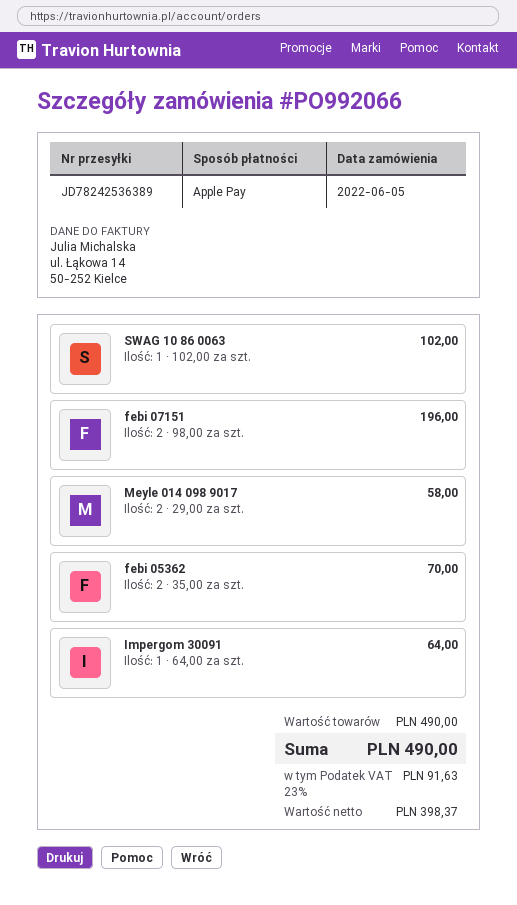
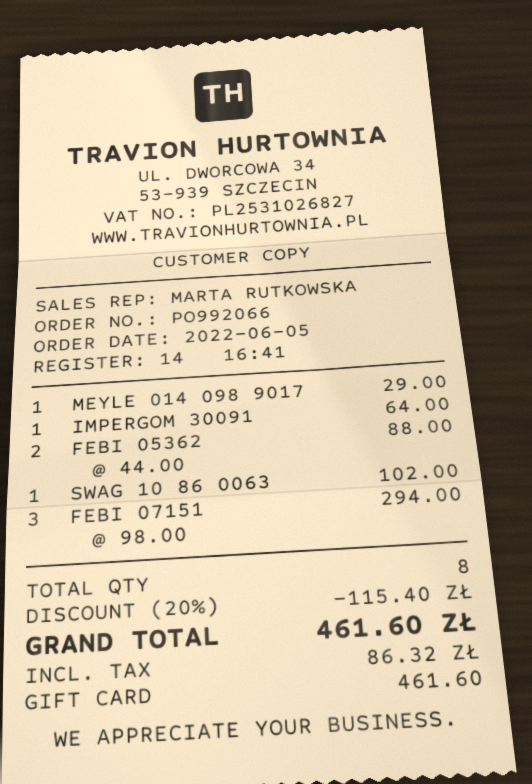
payment method: Apple Pay -> gift card
febi 07151: 2 x 98.00 = 196.00 -> 3 x 98.00 = 294.00
Meyle 014 098 9017: 2 x 29.00 = 58.00 -> 1 x 29.00 = 29.00
febi 05362: 2 x 35.00 = 70.00 -> 2 x 44.00 = 88.00
discount: none -> 20% = 115.40
tax: 91.63 -> 86.32
total: 490.00 -> 461.60

